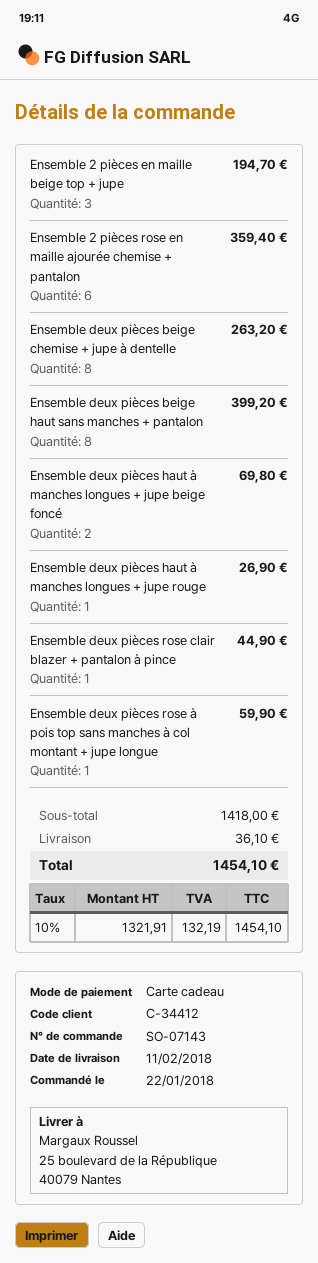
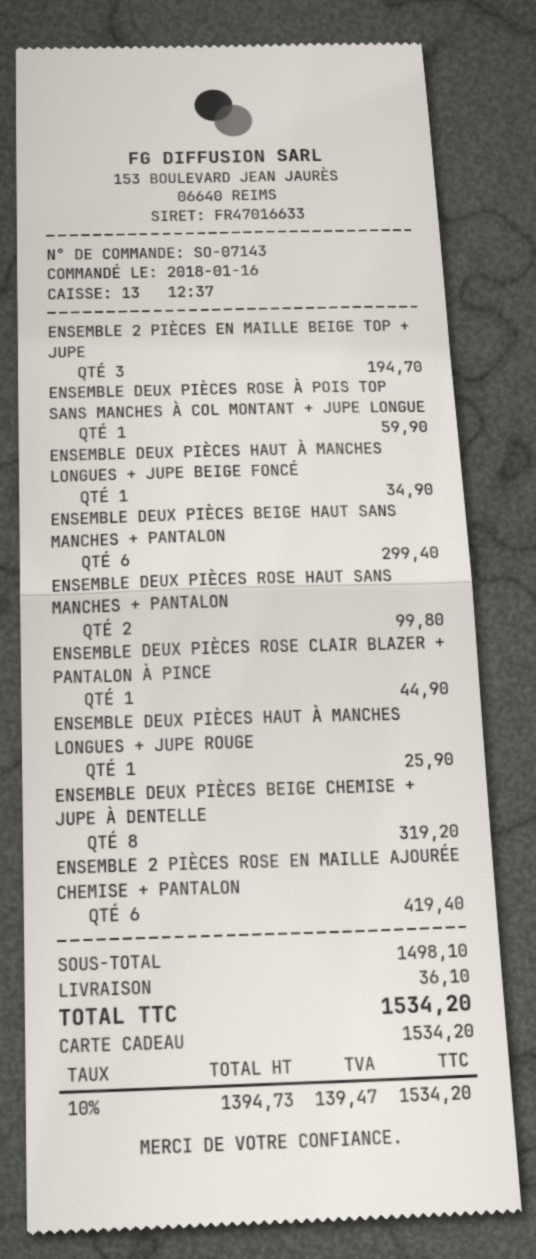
order date: 2018-01-22 -> 2018-01-16
Ensemble 2 pièces rose en maille ajourée chemise + pantalon: 6 for 359.40 -> 6 for 419.40
Ensemble deux pièces beige chemise + jupe à dentelle: 8 for 263.20 -> 8 for 319.20
Ensemble deux pièces beige haut sans manches + pantalon: 8 for 399.20 -> 6 for 299.40
Ensemble deux pièces haut à manches longues + jupe beige foncé: 2 for 69.80 -> 1 for 34.90
Ensemble deux pièces haut à manches longues + jupe rouge: 1 for 26.90 -> 1 for 25.90
ENSEMBLE DEUX PIÈCES ROSE HAUT SANS MANCHES + PANTALON: none -> 2 for 99.80
subtotal: 1418.00 -> 1498.10
net: 1321.91 -> 1394.73
tax: 10% = 132.19 -> 10% = 139.47
total: 1454.10 -> 1534.20

